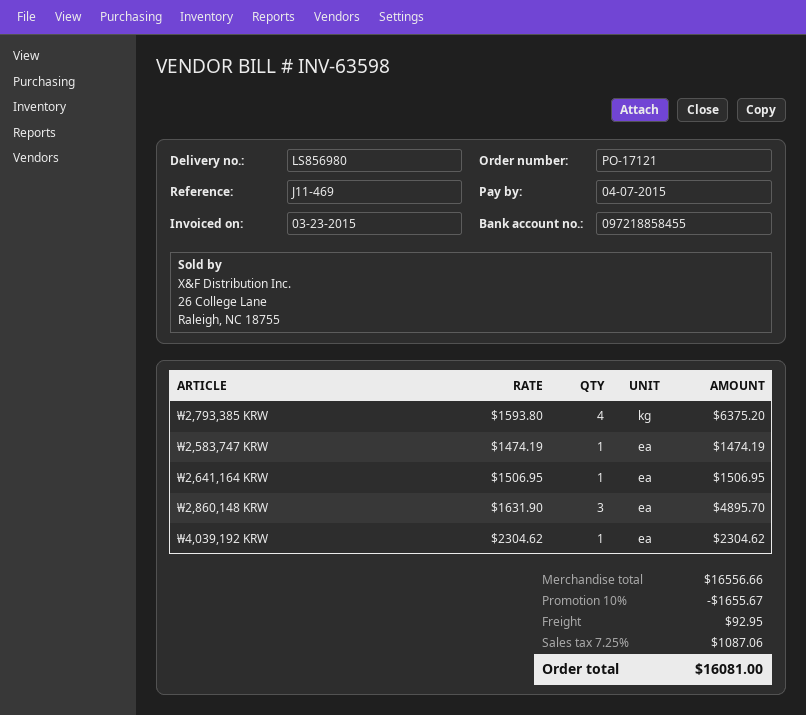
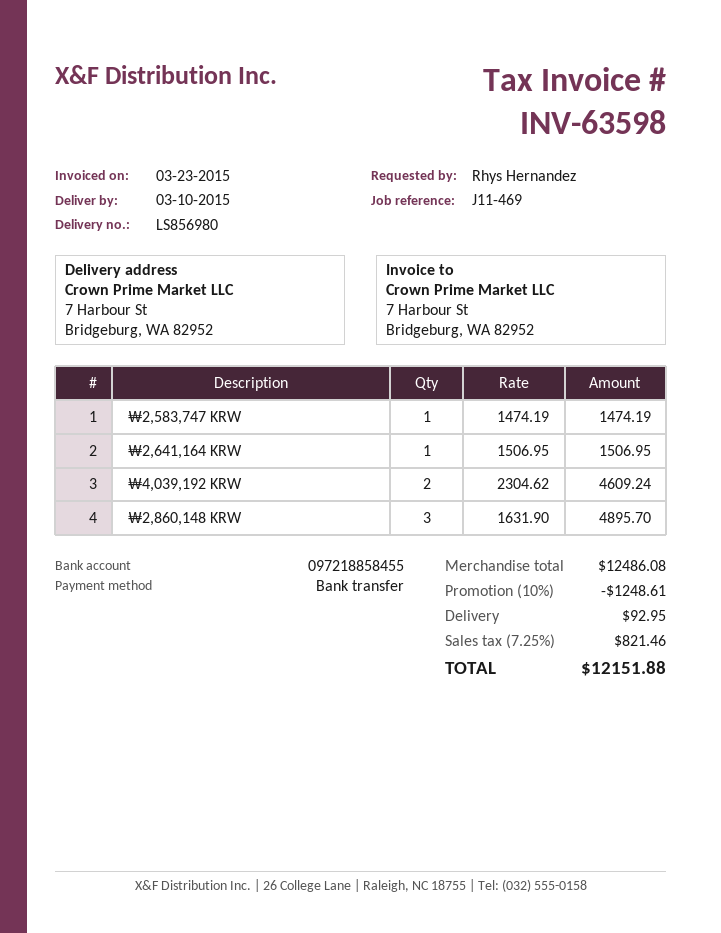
₩2,793,385 KRW: 4 x 1593.80 = 6375.20 -> none
₩4,039,192 KRW: 1 x 2304.62 = 2304.62 -> 2 x 2304.62 = 4609.24
subtotal: 16556.66 -> 12486.08
discount: 10% = 1655.67 -> 10% = 1248.61
tax: 7.25% = 1087.06 -> 7.25% = 821.46
total: 16081.00 -> 12151.88

